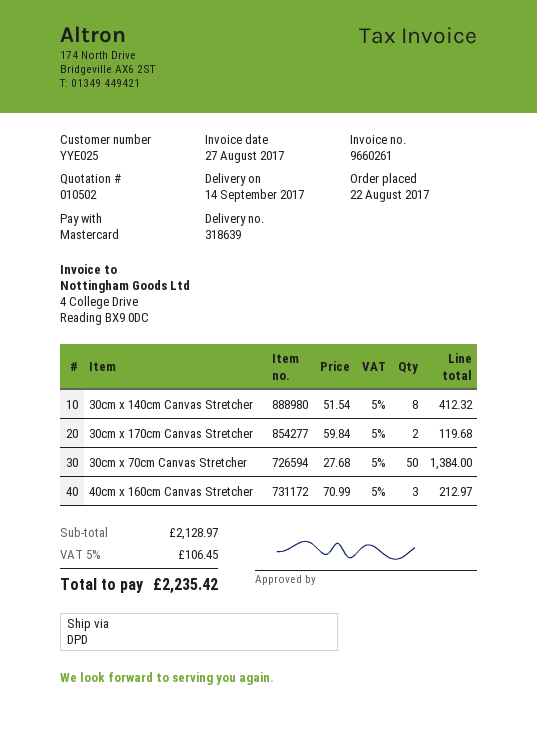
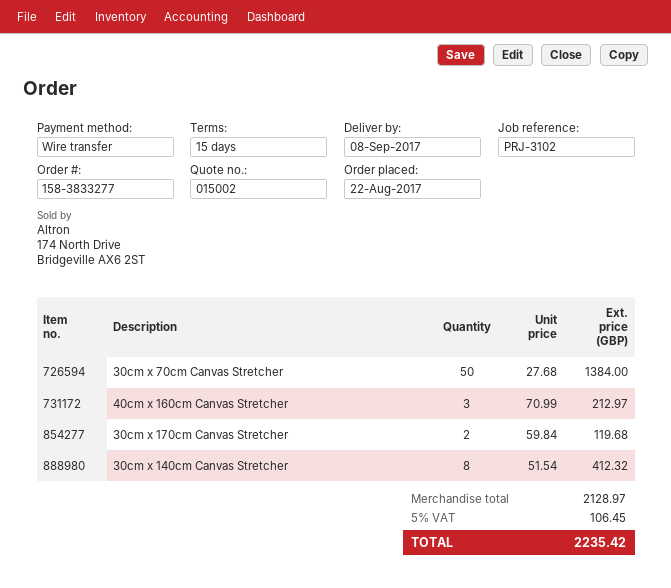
quote number: 010502 -> 015002
delivery date: 2017-09-14 -> 2017-09-08
payment method: Mastercard -> bank transfer

